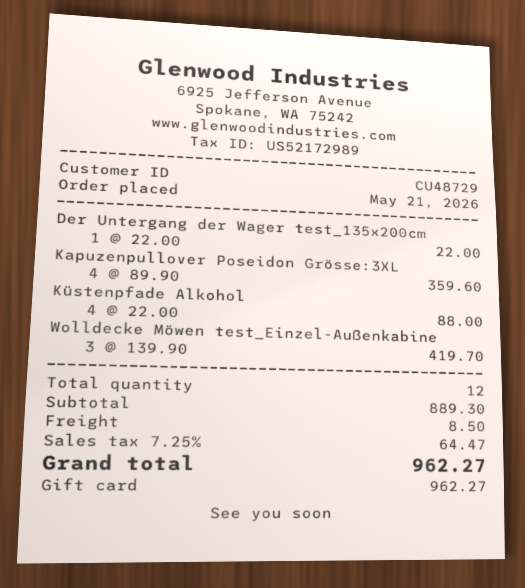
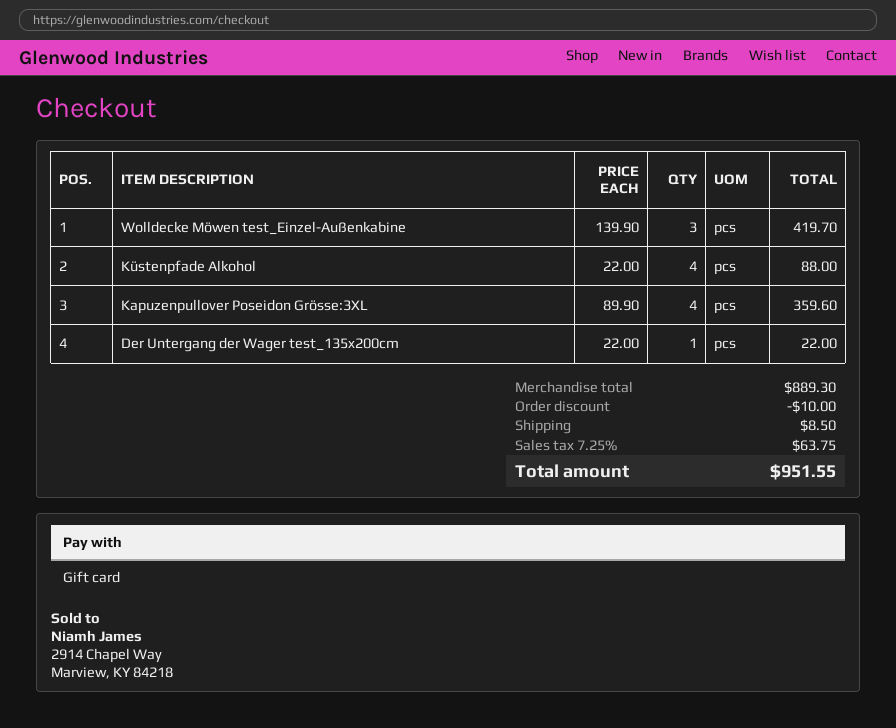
discount: none -> 10.00
tax: 7.25% = 64.47 -> 7.25% = 63.75
total: 962.27 -> 951.55

